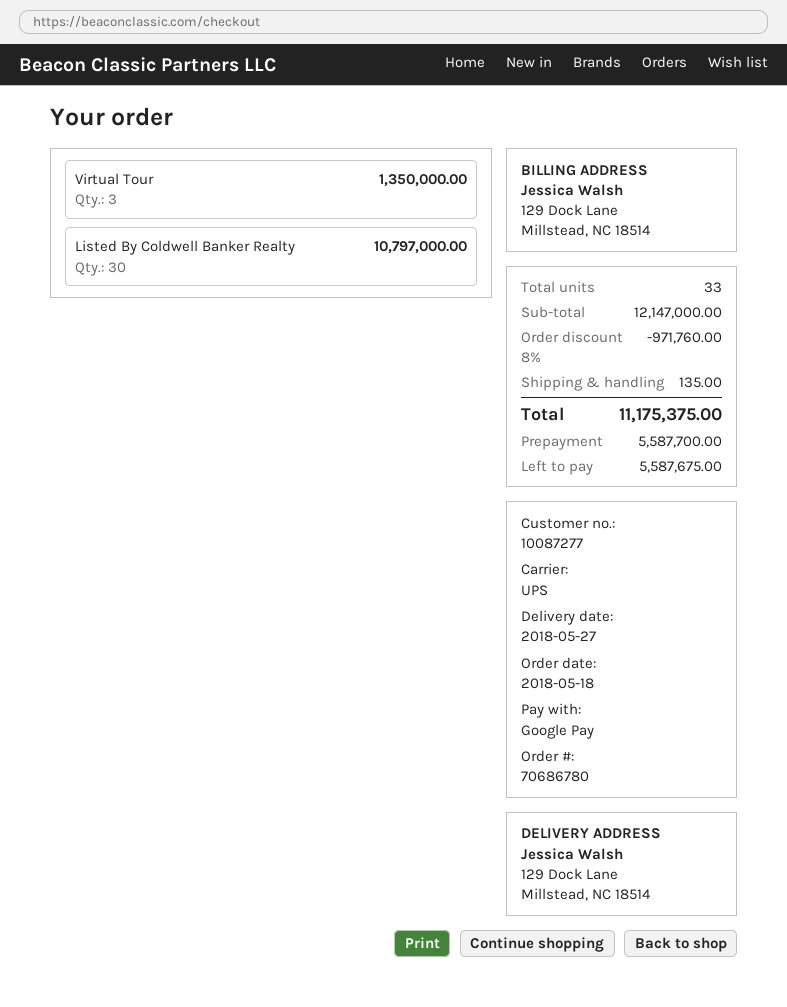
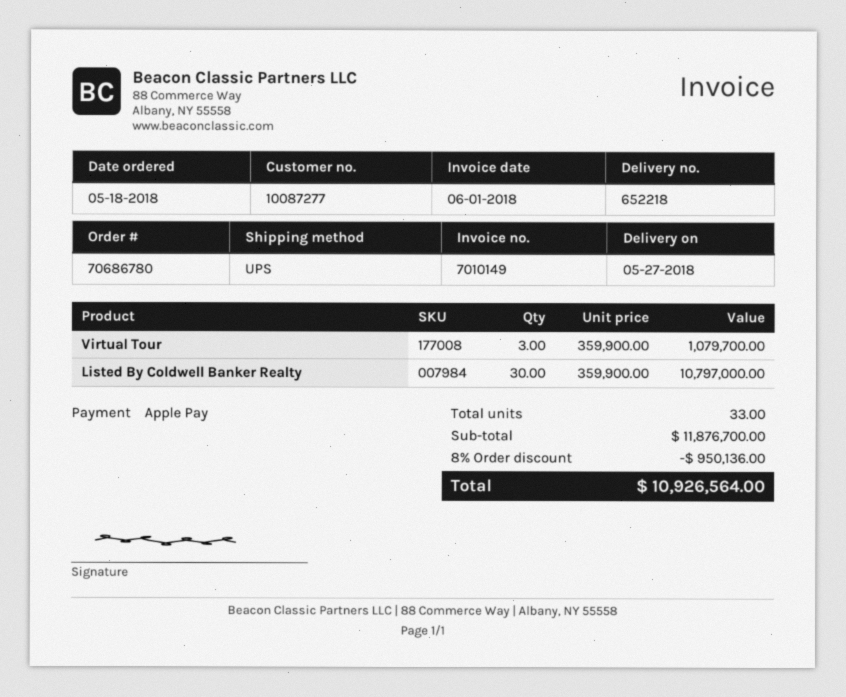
payment method: Google Pay -> Apple Pay
Virtual Tour: 3 for 1350000.00 -> 3 for 1079700.00
subtotal: 12147000.00 -> 11876700.00
discount: 8% = 971760.00 -> 8% = 950136.00
shipping: 135.00 -> none
total: 11175375.00 -> 10926564.00

